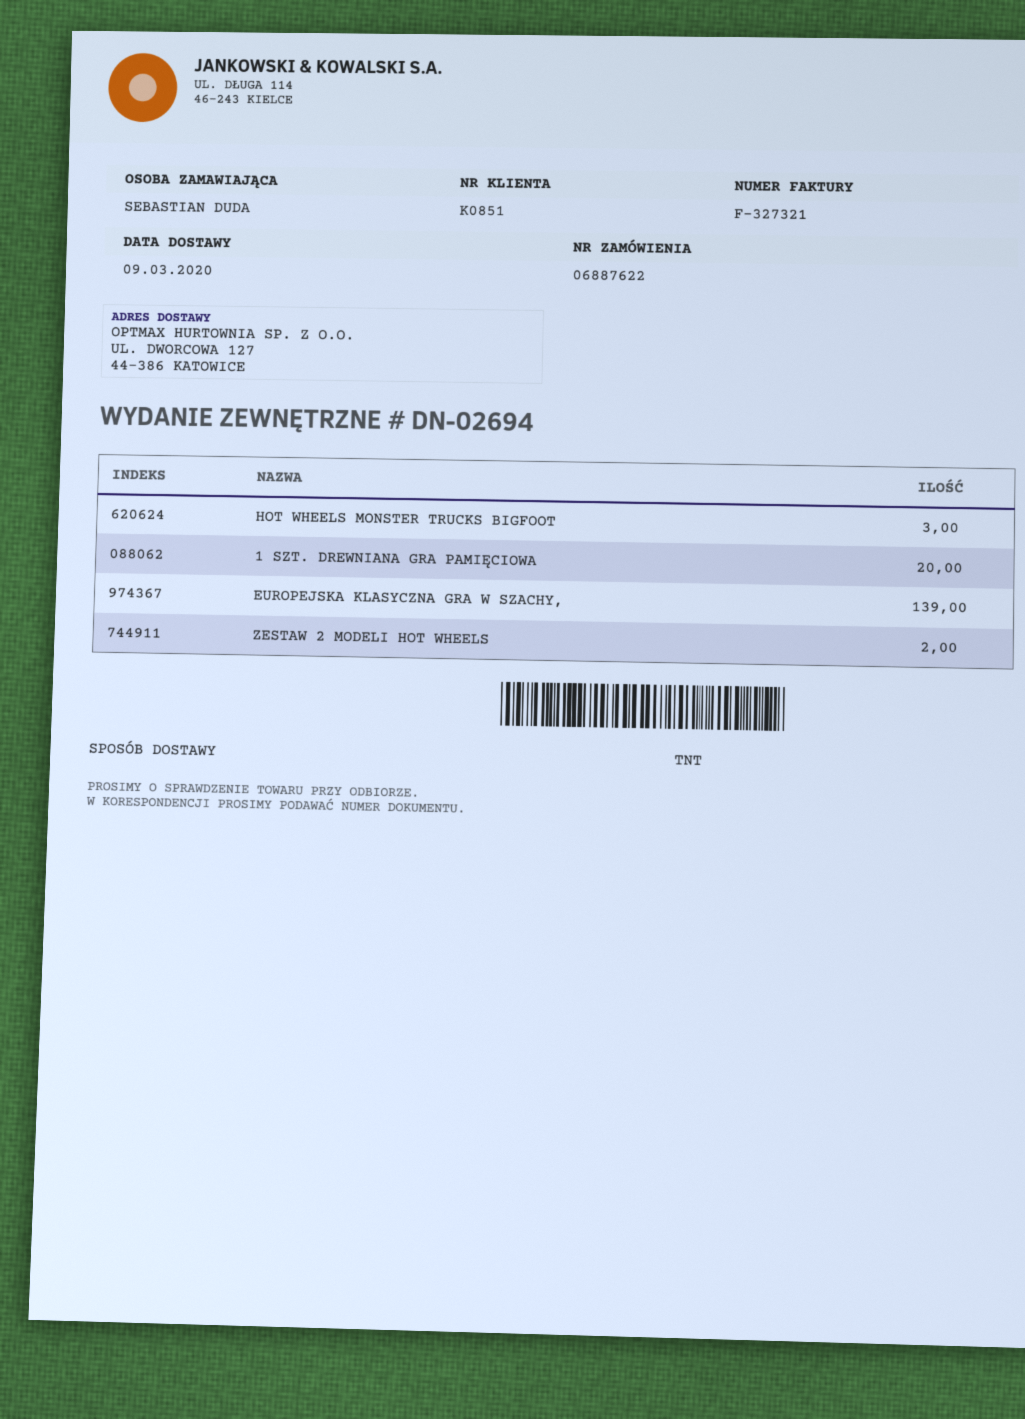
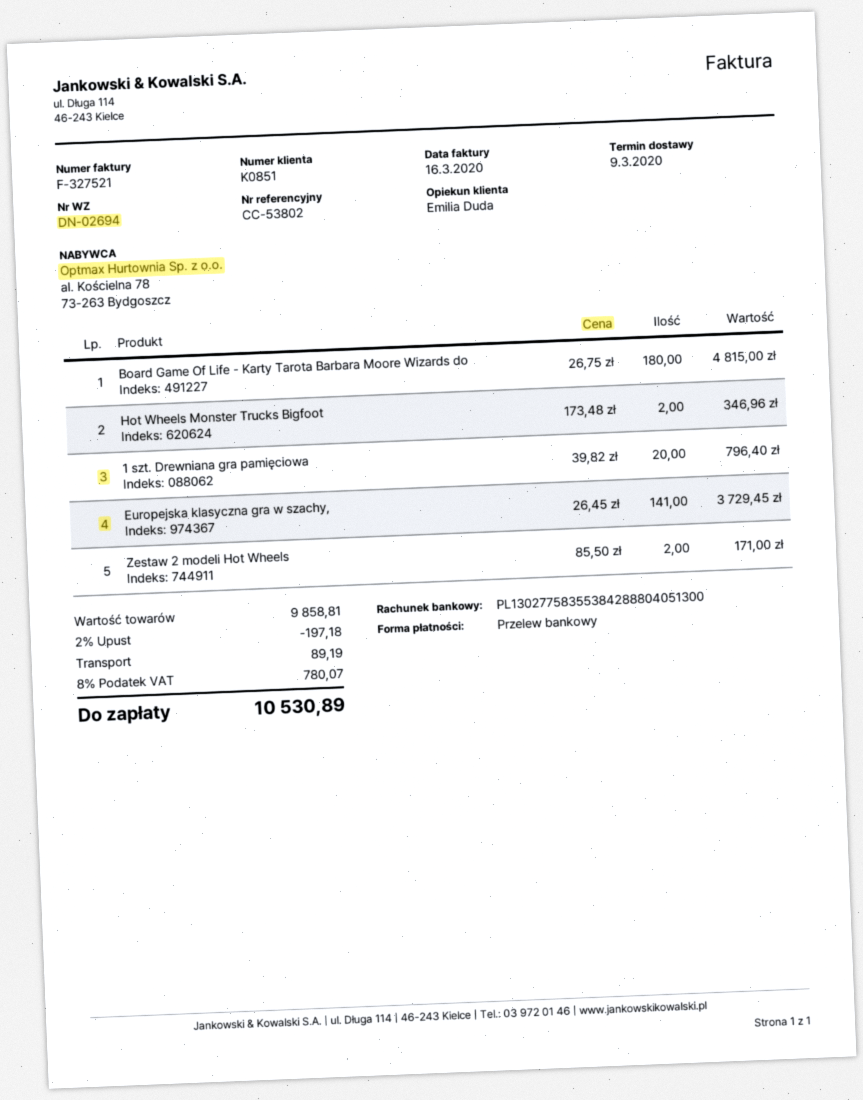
invoice number: F-327321 -> F-327521
HOT WHEELS MONSTER TRUCKS BIGFOOT: 3 -> 2
EUROPEJSKA KLASYCZNA GRA W SZACHY,: 139 -> 141
Board Game Of Life - Karty Tarota Barbara Moore Wizards do: none -> 180

